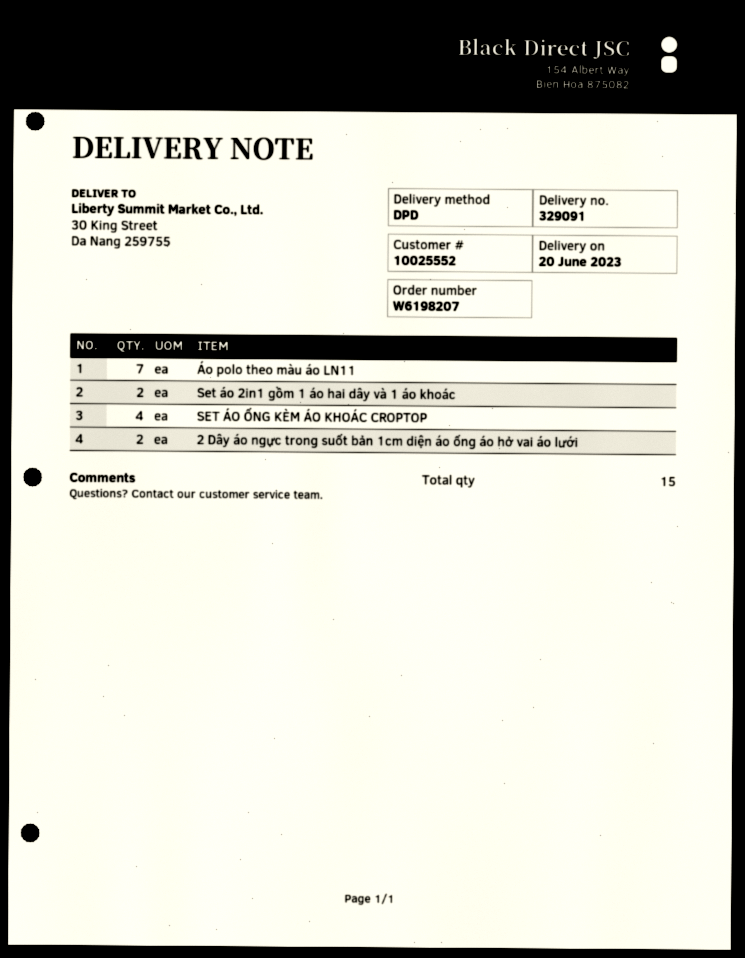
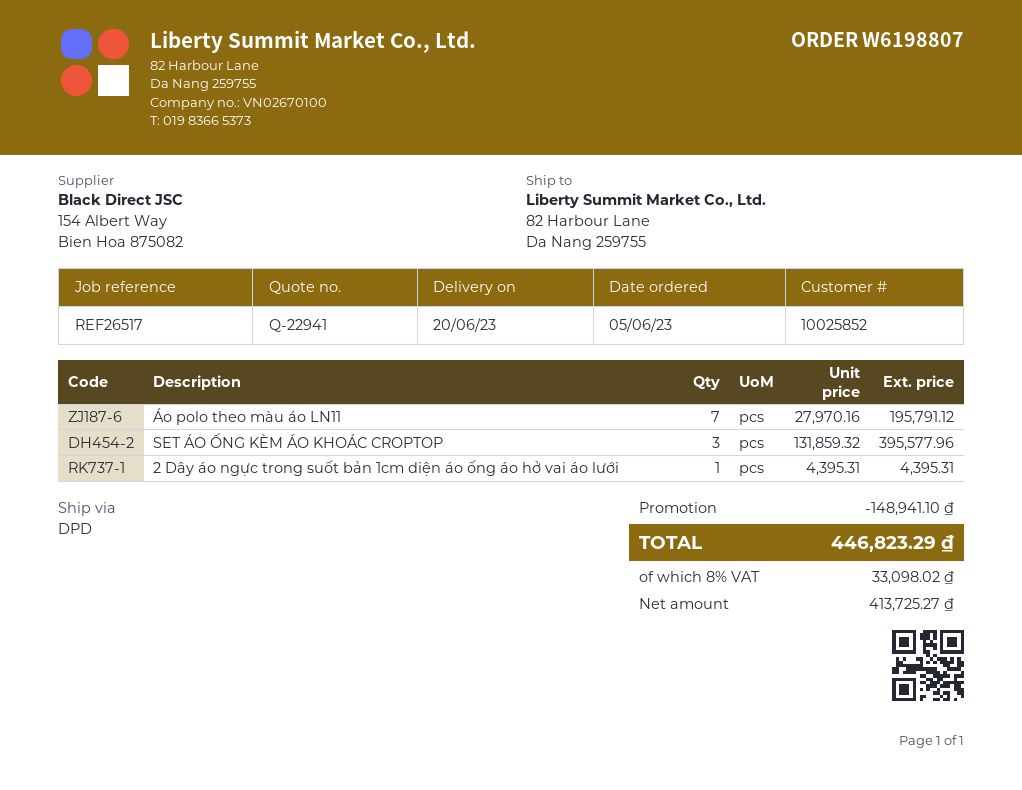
order number: W6198207 -> W6198807
customer number: 10025552 -> 10025852
ship to: 30 King Street, Da Nang 259755 -> 82 Harbour Lane, Da Nang 259755
Set áo 2in1 gồm 1 áo hai dây và 1 áo khoác: 2 -> none
SET ÁO ỐNG KÈM ÁO KHOÁC CROPTOP: 4 -> 3
2 Dây áo ngực trong suốt bản 1cm diện áo ống áo hở vai áo lưới: 2 -> 1

